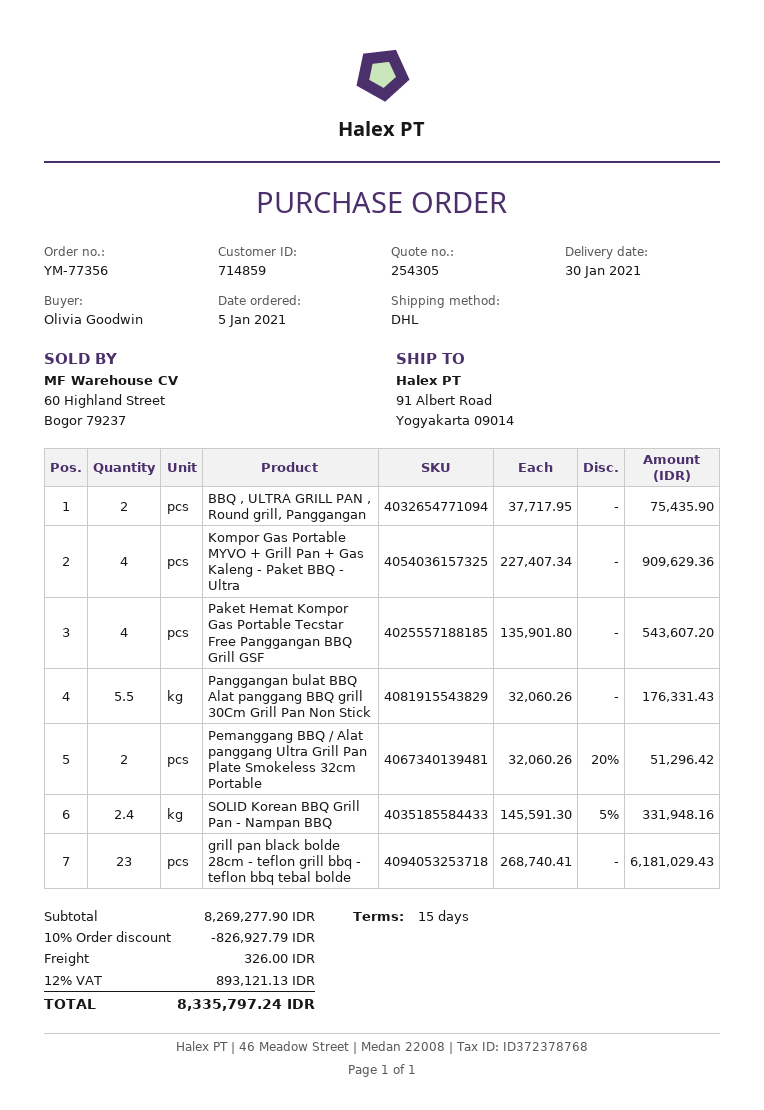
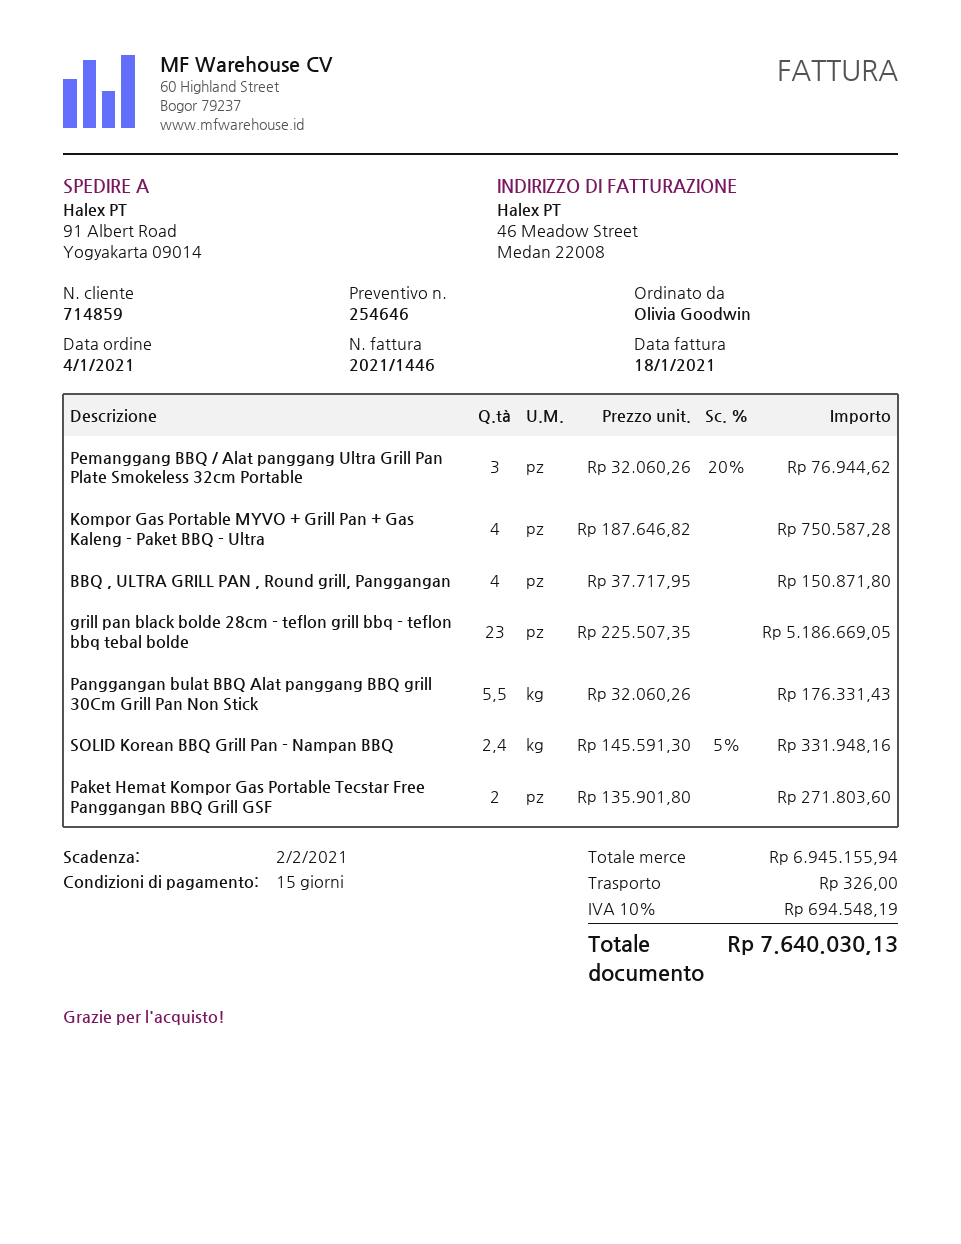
quote number: 254305 -> 254646
order date: 2021-01-05 -> 2021-01-04
BBQ , ULTRA GRILL PAN , Round grill, Panggangan: 2 x 37717.95 = 75435.90 -> 4 x 37717.95 = 150871.80
Kompor Gas Portable MYVO + Grill Pan + Gas Kaleng - Paket BBQ - Ultra: 4 x 227407.34 = 909629.36 -> 4 x 187646.82 = 750587.28
Paket Hemat Kompor Gas Portable Tecstar Free Panggangan BBQ Grill GSF: 4 x 135901.80 = 543607.20 -> 2 x 135901.80 = 271803.60
Pemanggang BBQ / Alat panggang Ultra Grill Pan Plate Smokeless 32cm Portable: 2 x 32060.26 - 20% = 51296.42 -> 3 x 32060.26 - 20% = 76944.62
grill pan black bolde 28cm - teflon grill bbq - teflon bbq tebal bolde: 23 x 268740.41 = 6181029.43 -> 23 x 225507.35 = 5186669.05
subtotal: 8269277.90 -> 6945155.94
discount: 10% = 826927.79 -> none
tax: 12% = 893121.13 -> 10% = 694548.19
total: 8335797.24 -> 7640030.13

